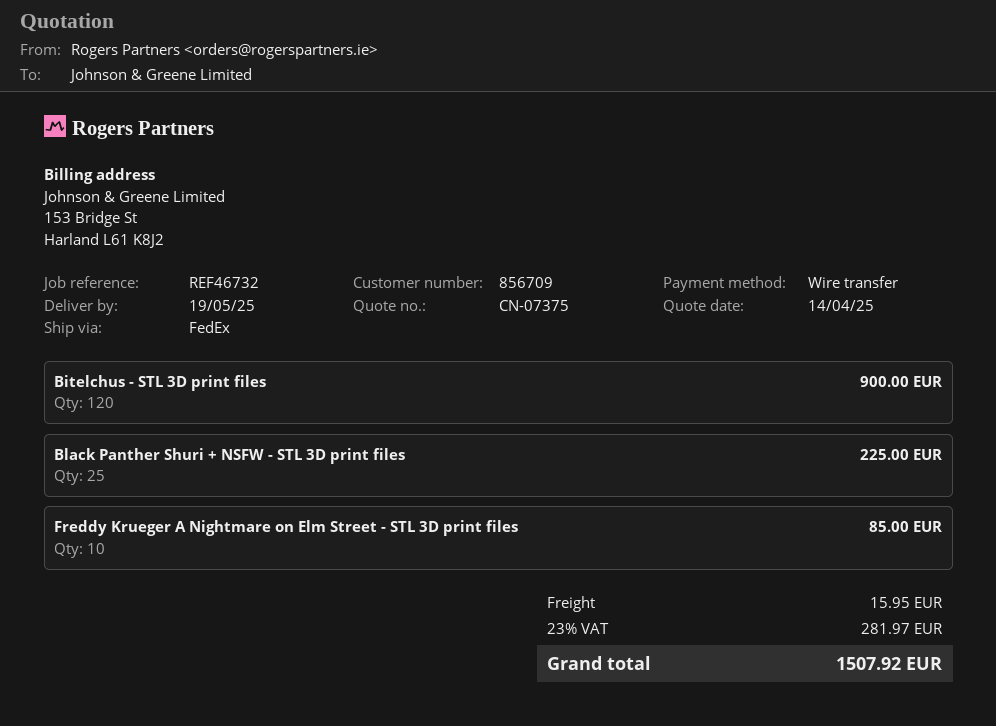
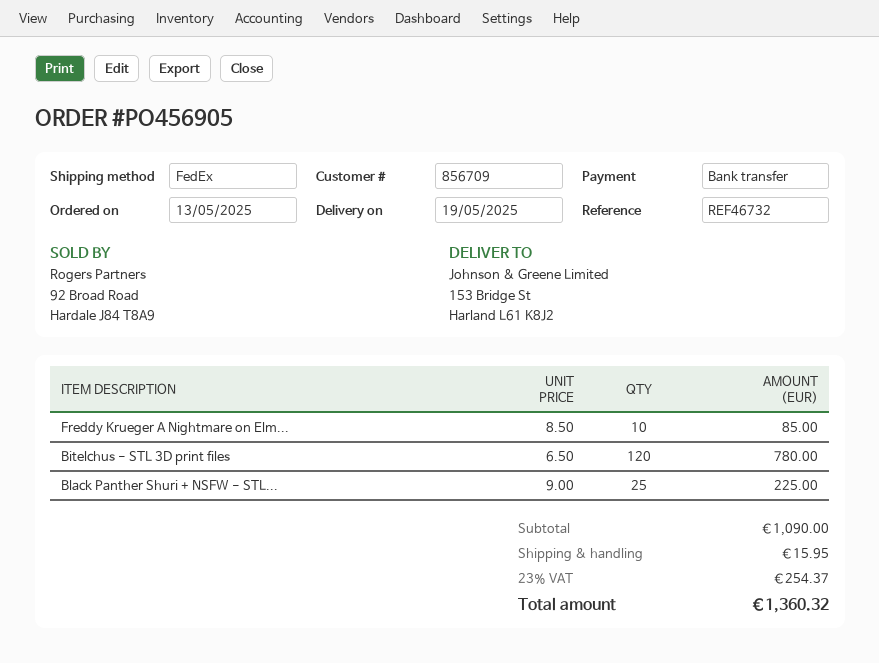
Bitelchus - STL 3D print files: 120 for 900.00 -> 120 for 780.00
tax: 23% = 281.97 -> 23% = 254.37
total: 1507.92 -> 1360.32

